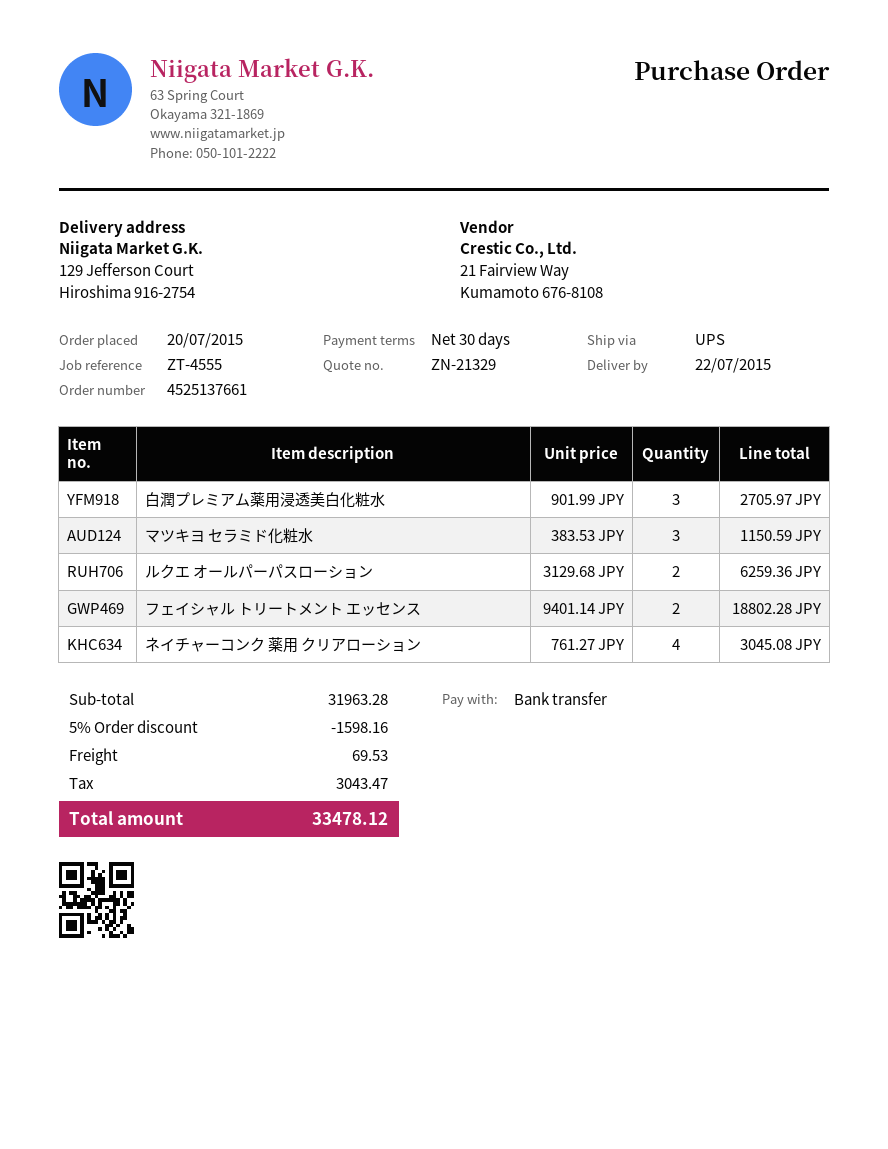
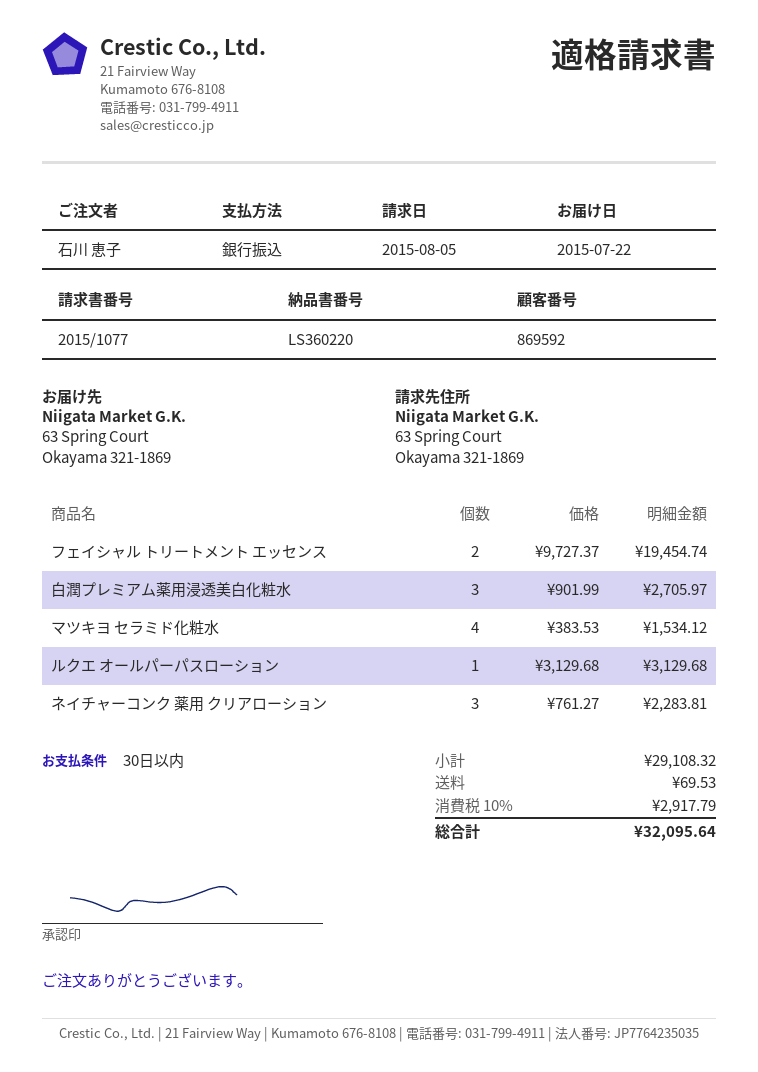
ship to: 129 Jefferson Court, Hiroshima 916-2754 -> 63 Spring Court, Okayama 321-1869
マツキヨ セラミド化粧水: 3 x 383.53 = 1150.59 -> 4 x 383.53 = 1534.12
ルクエ オールパーパスローション: 2 x 3129.68 = 6259.36 -> 1 x 3129.68 = 3129.68
フェイシャル トリートメント エッセンス: 2 x 9401.14 = 18802.28 -> 2 x 9727.37 = 19454.74
ネイチャーコンク 薬用 クリアローション: 4 x 761.27 = 3045.08 -> 3 x 761.27 = 2283.81
subtotal: 31963.28 -> 29108.32
discount: 5% = 1598.16 -> none
tax: 3043.47 -> 2917.79
total: 33478.12 -> 32095.64

